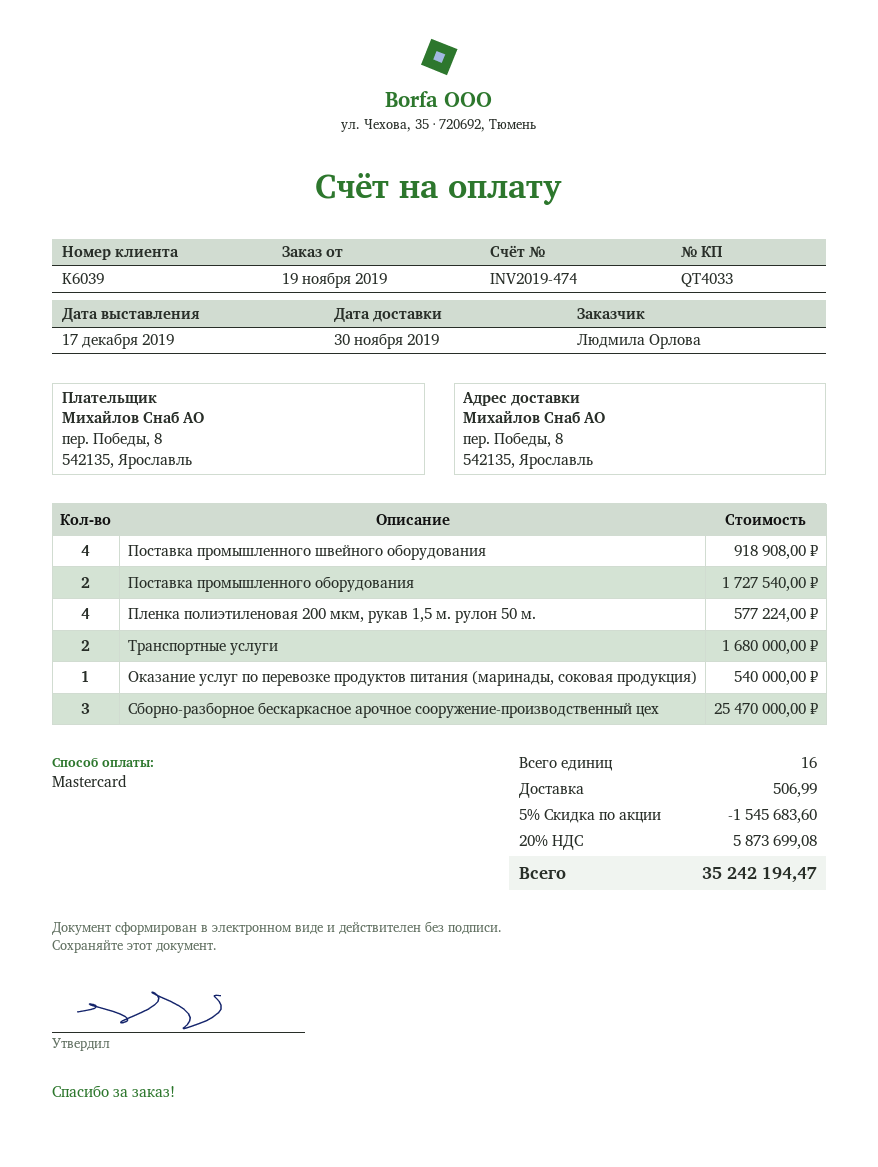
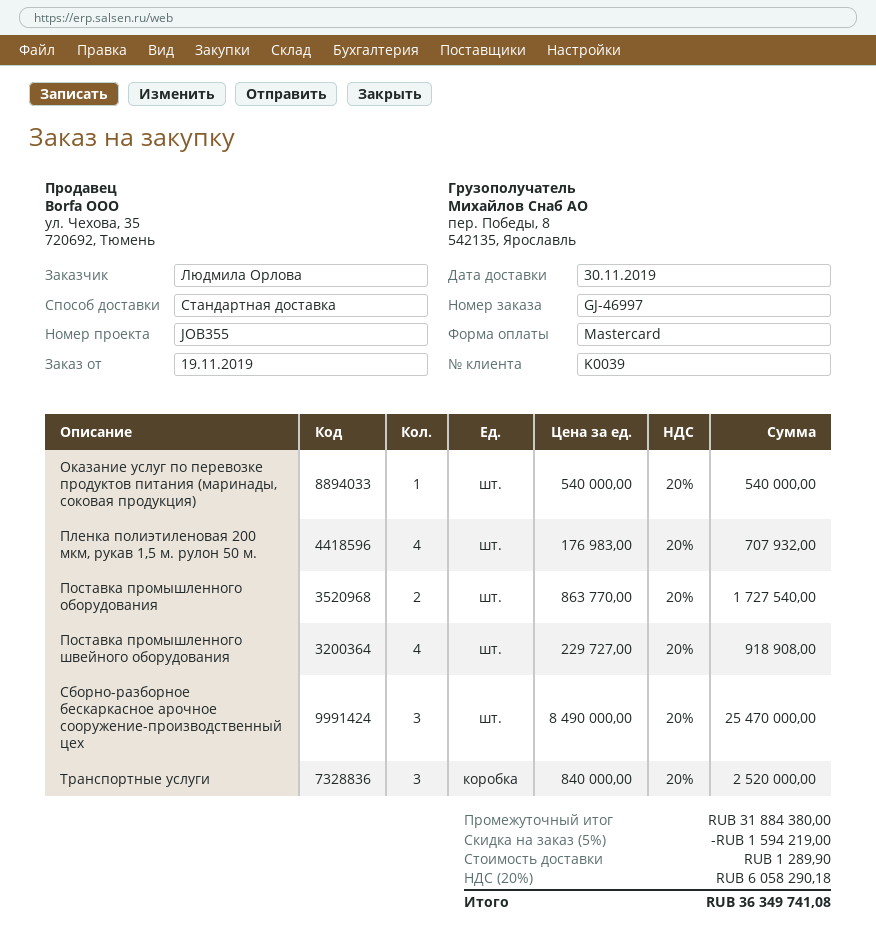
customer number: K6039 -> K0039
Пленка полиэтиленовая 200 мкм, рукав 1,5 м. рулон 50 м.: 4 for 577224.00 -> 4 for 707932.00
Транспортные услуги: 2 for 1680000.00 -> 3 for 2520000.00
discount: 5% = 1545683.60 -> 5% = 1594219.00
shipping: 506.99 -> 1289.90
tax: 20% = 5873699.08 -> 20% = 6058290.18
total: 35242194.47 -> 36349741.08

